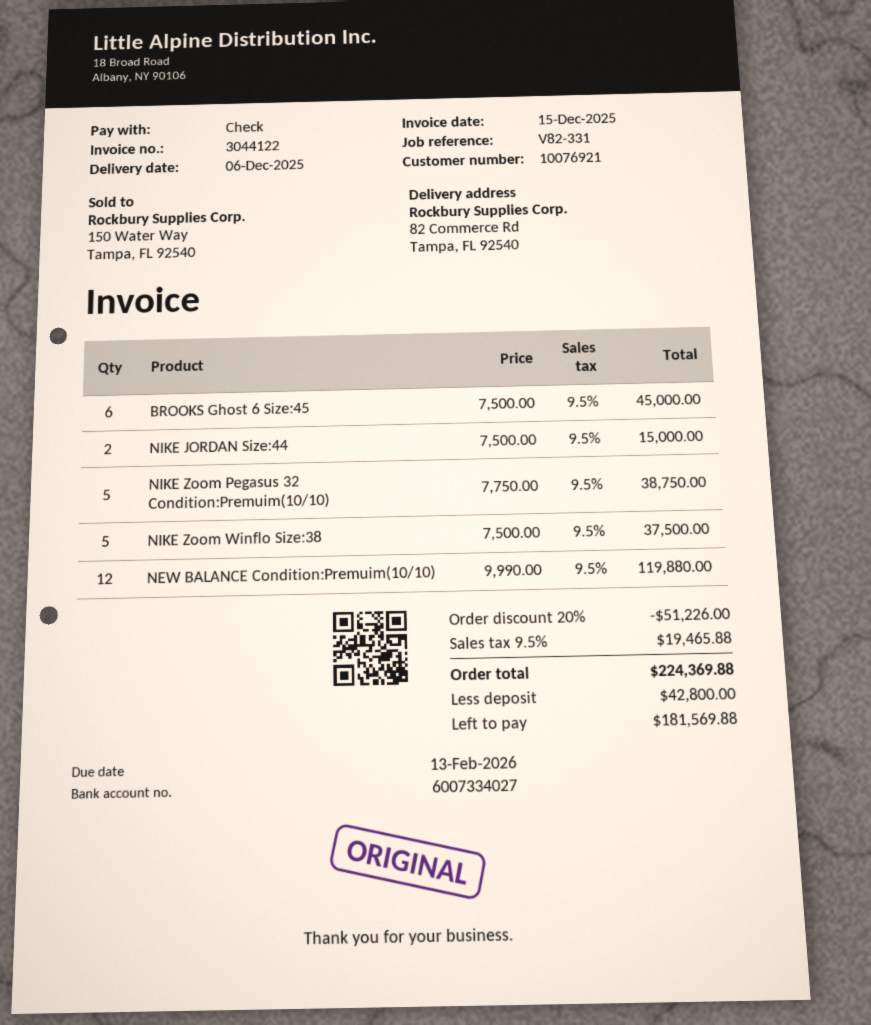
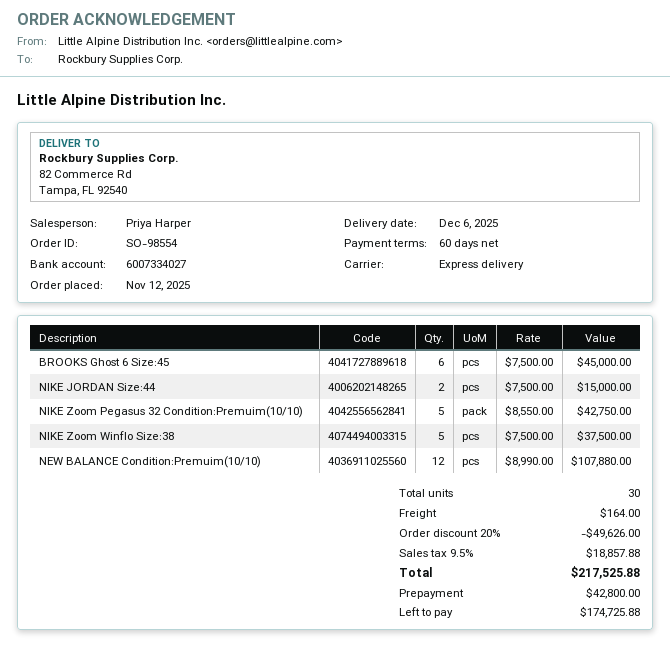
NIKE Zoom Pegasus 32 Condition:Premuim(10/10): 5 x 7750.00 = 38750.00 -> 5 x 8550.00 = 42750.00
NEW BALANCE Condition:Premuim(10/10): 12 x 9990.00 = 119880.00 -> 12 x 8990.00 = 107880.00
discount: 20% = 51226.00 -> 20% = 49626.00
shipping: none -> 164.00
tax: 9.5% = 19465.88 -> 9.5% = 18857.88
total: 224369.88 -> 217525.88
balance: 181569.88 -> 174725.88

